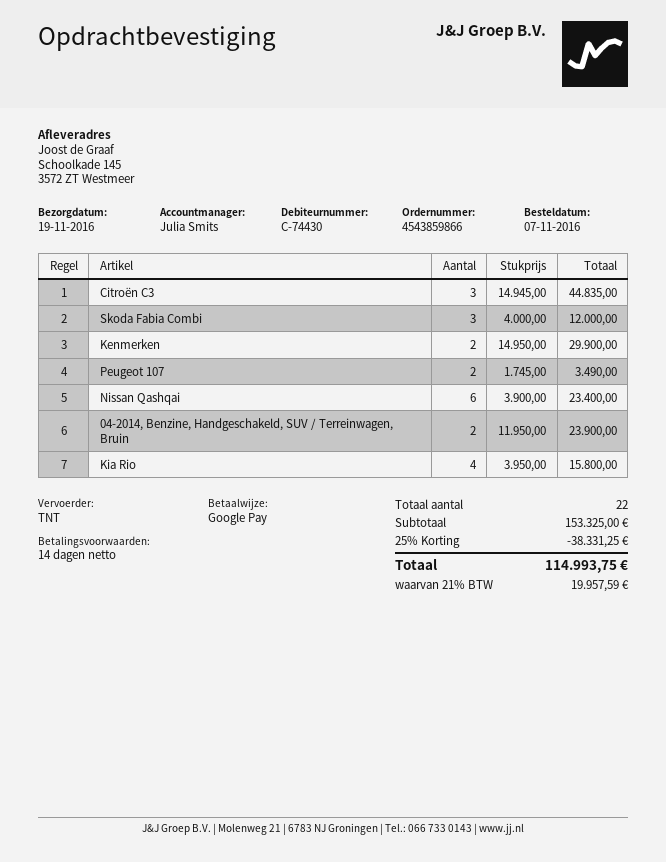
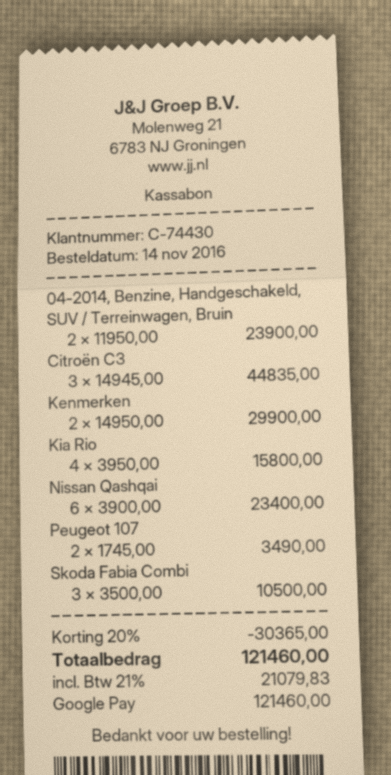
order date: 2016-11-07 -> 2016-11-14
Skoda Fabia Combi: 3 x 4000.00 = 12000.00 -> 3 x 3500.00 = 10500.00
discount: 25% = 38331.25 -> 20% = 30365.00
tax: 21% = 19957.59 -> 21% = 21079.83
total: 114993.75 -> 121460.00

